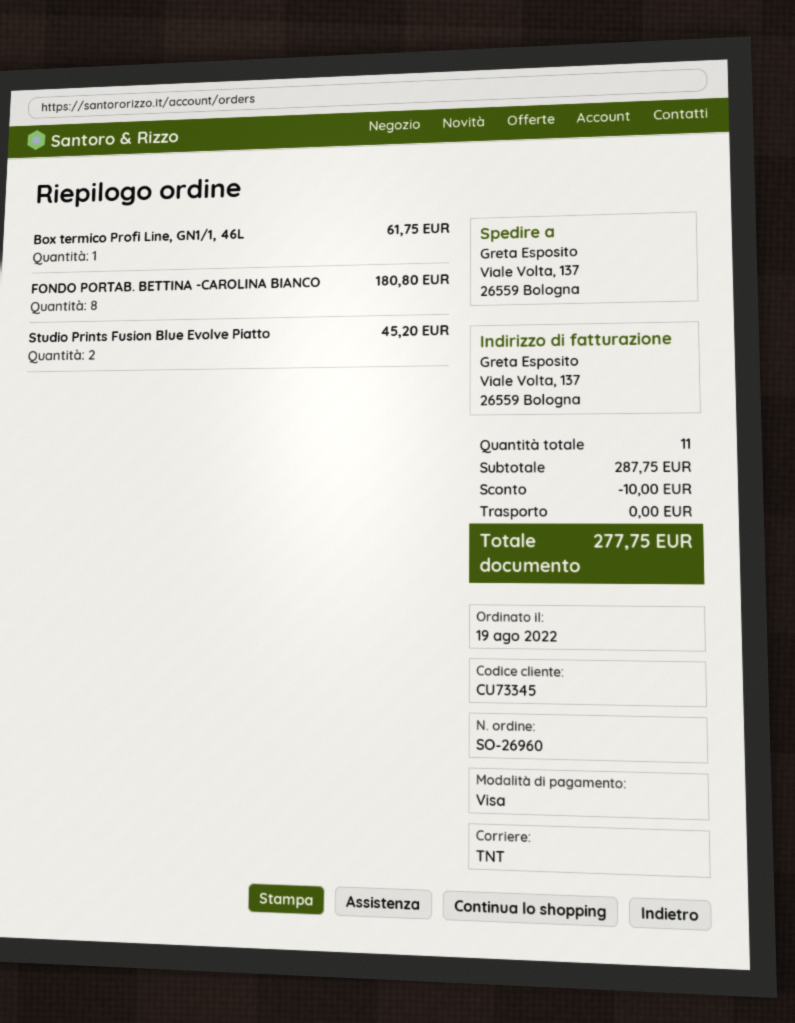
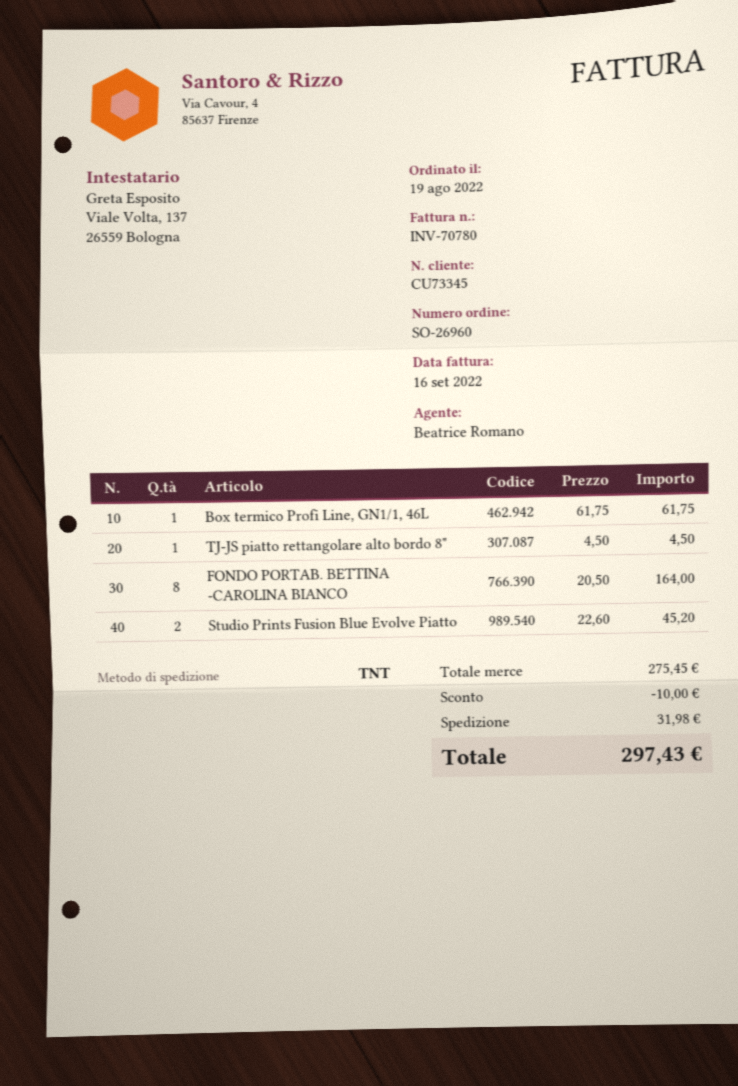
FONDO PORTAB. BETTINA -CAROLINA BIANCO: 8 for 180.80 -> 8 for 164.00
TJ-JS piatto rettangolare alto bordo 8": none -> 1 for 4.50
subtotal: 287.75 -> 275.45
shipping: 0.00 -> 31.98
total: 277.75 -> 297.43

